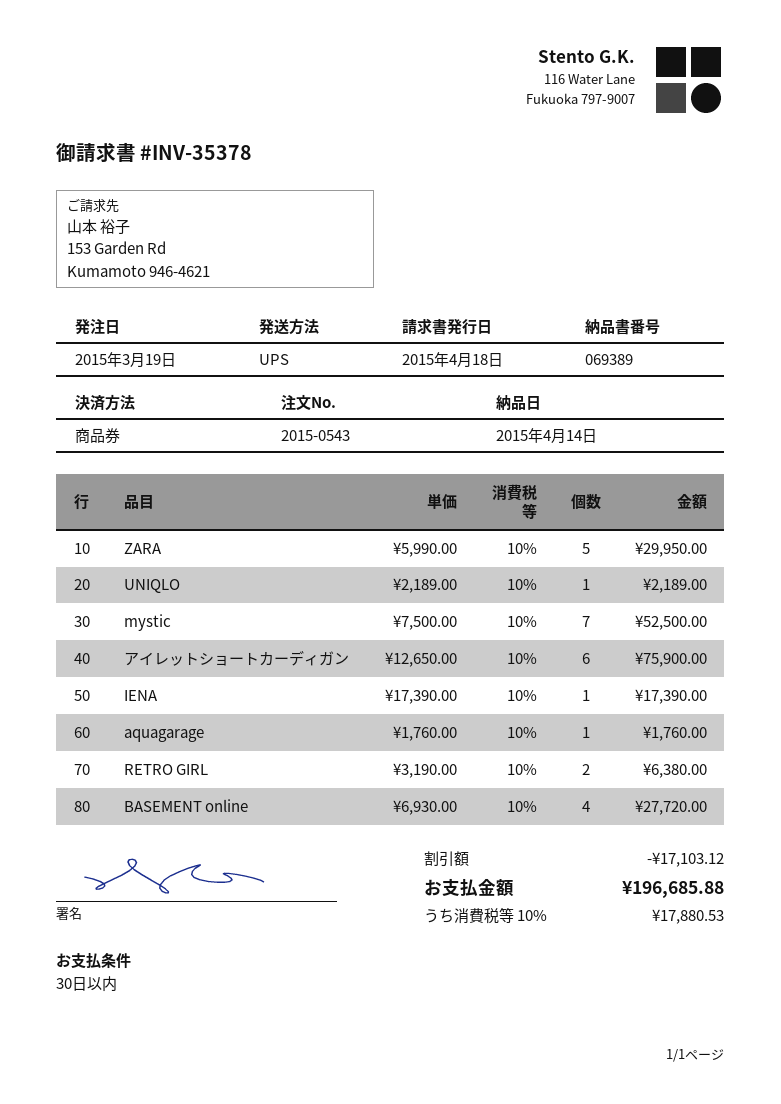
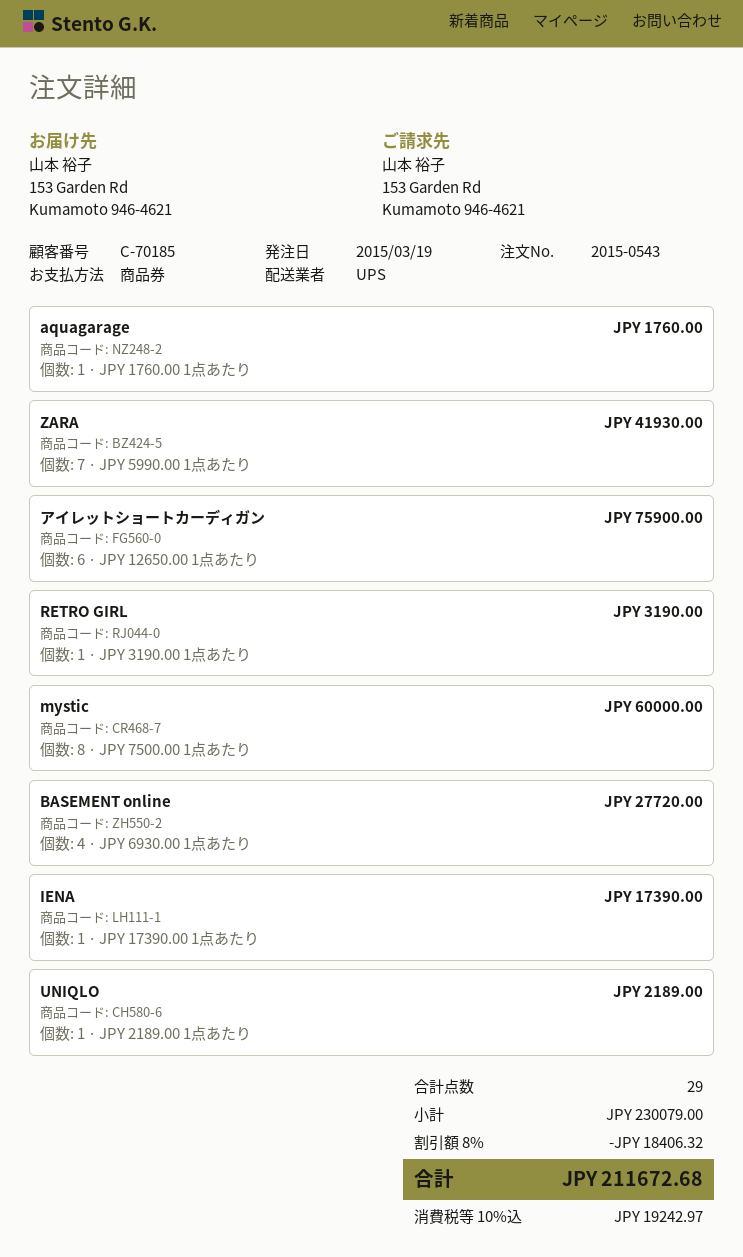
ZARA: 5 x 5990.00 = 29950.00 -> 7 x 5990.00 = 41930.00
mystic: 7 x 7500.00 = 52500.00 -> 8 x 7500.00 = 60000.00
RETRO GIRL: 2 x 3190.00 = 6380.00 -> 1 x 3190.00 = 3190.00
discount: 17103.12 -> 18406.32
tax: 10% = 17880.53 -> 10% = 19242.97
total: 196685.88 -> 211672.68

